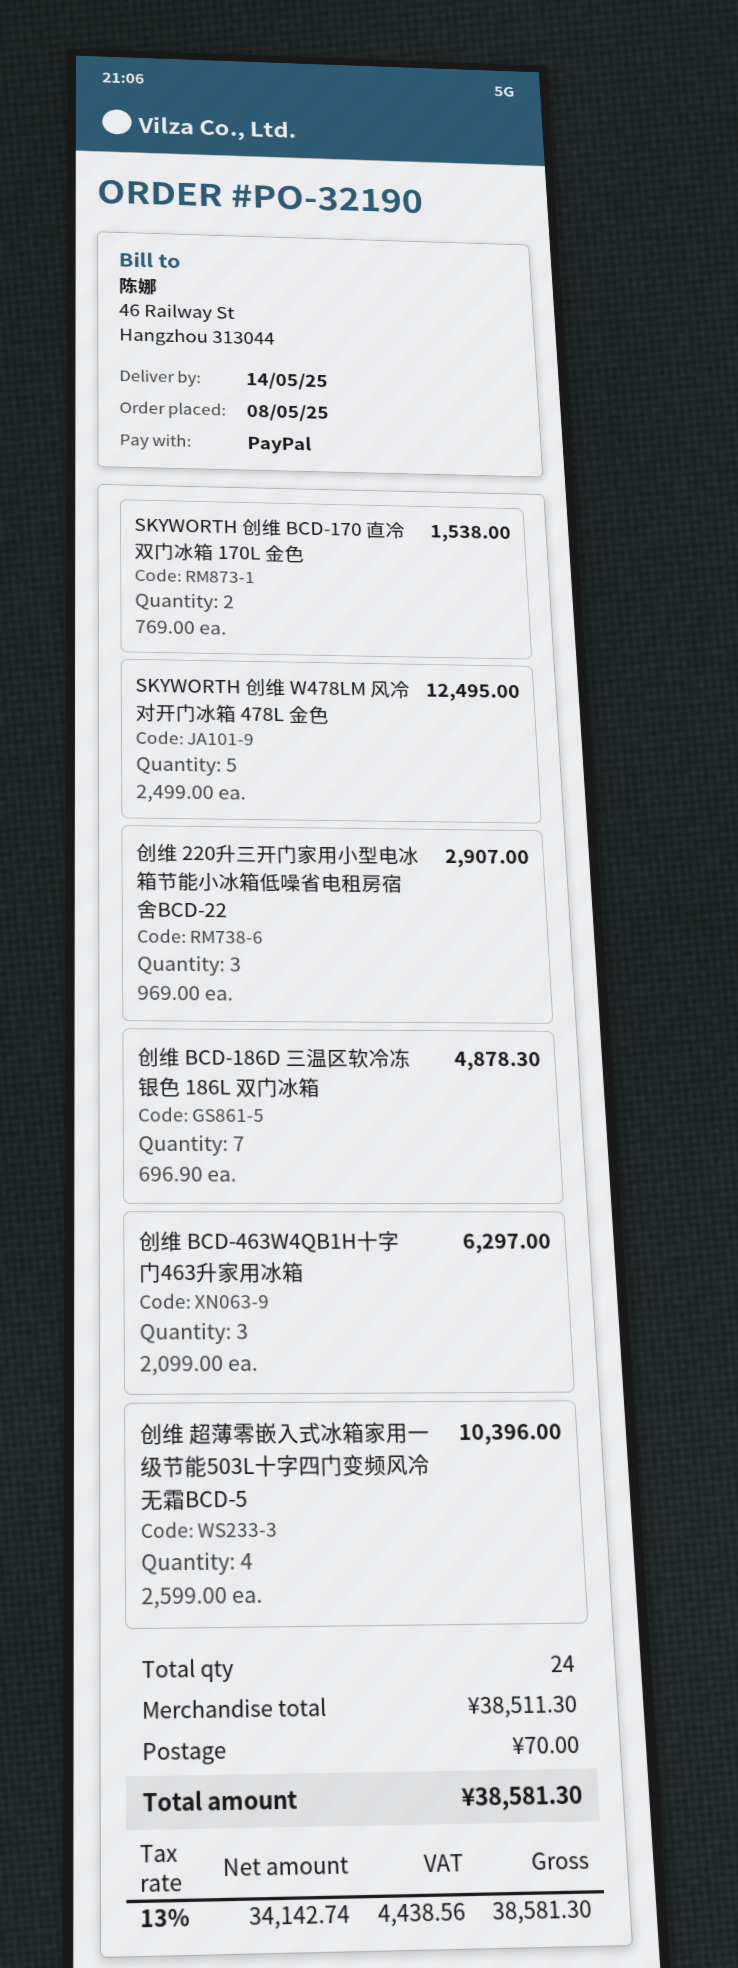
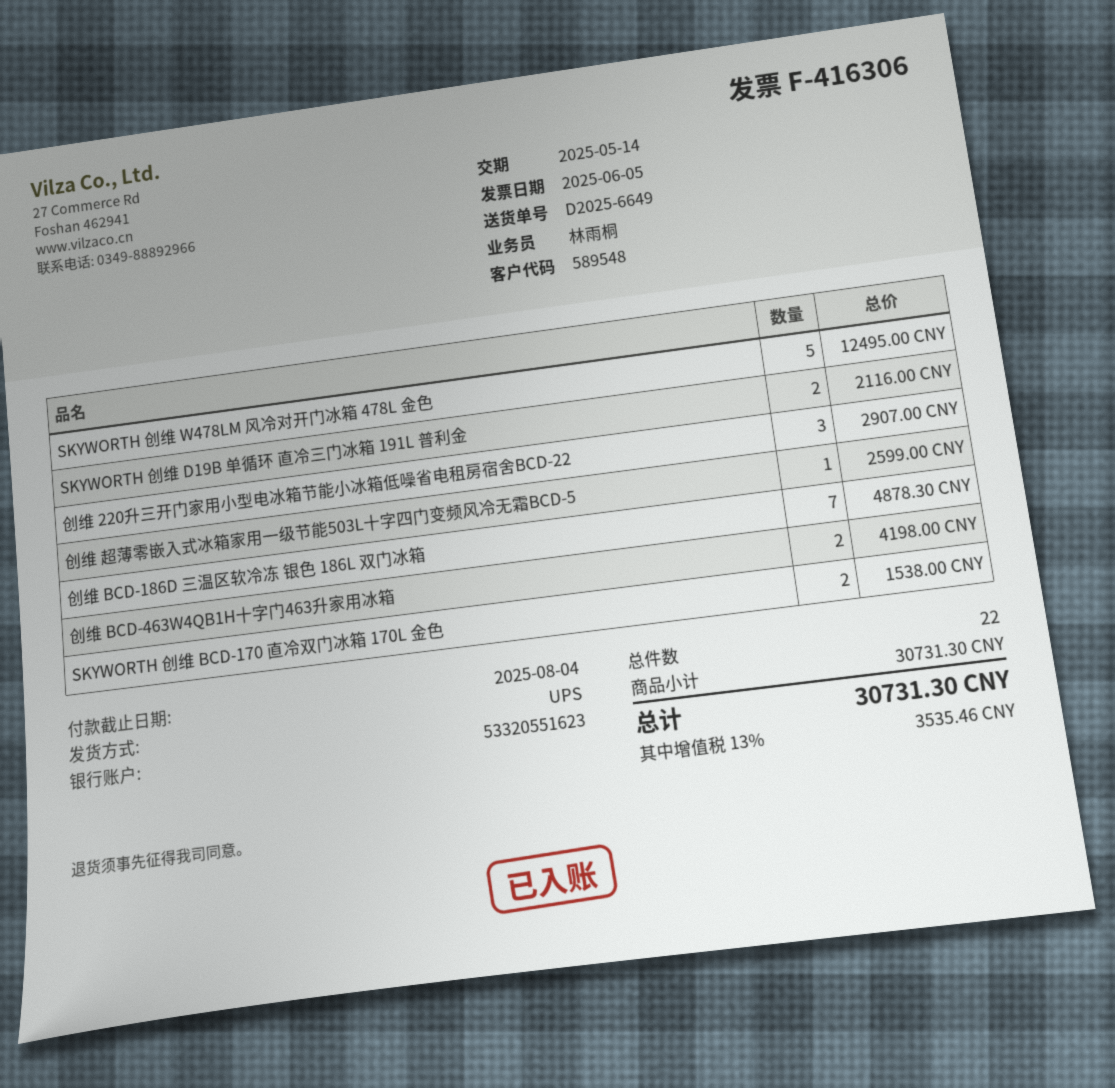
创维 BCD-463W4QB1H十字门463升家用冰箱: 3 for 6297.00 -> 2 for 4198.00
创维 超薄零嵌入式冰箱家用一级节能503L十字四门变频风冷无霜BCD-5: 4 for 10396.00 -> 1 for 2599.00
SKYWORTH 创维 D19B 单循环 直冷三门冰箱 191L 普利金: none -> 2 for 2116.00
total quantity: 24 -> 22
subtotal: 38511.30 -> 30731.30
shipping: 70.00 -> none
tax: 13% = 4438.56 -> 13% = 3535.46
total: 38581.30 -> 30731.30

